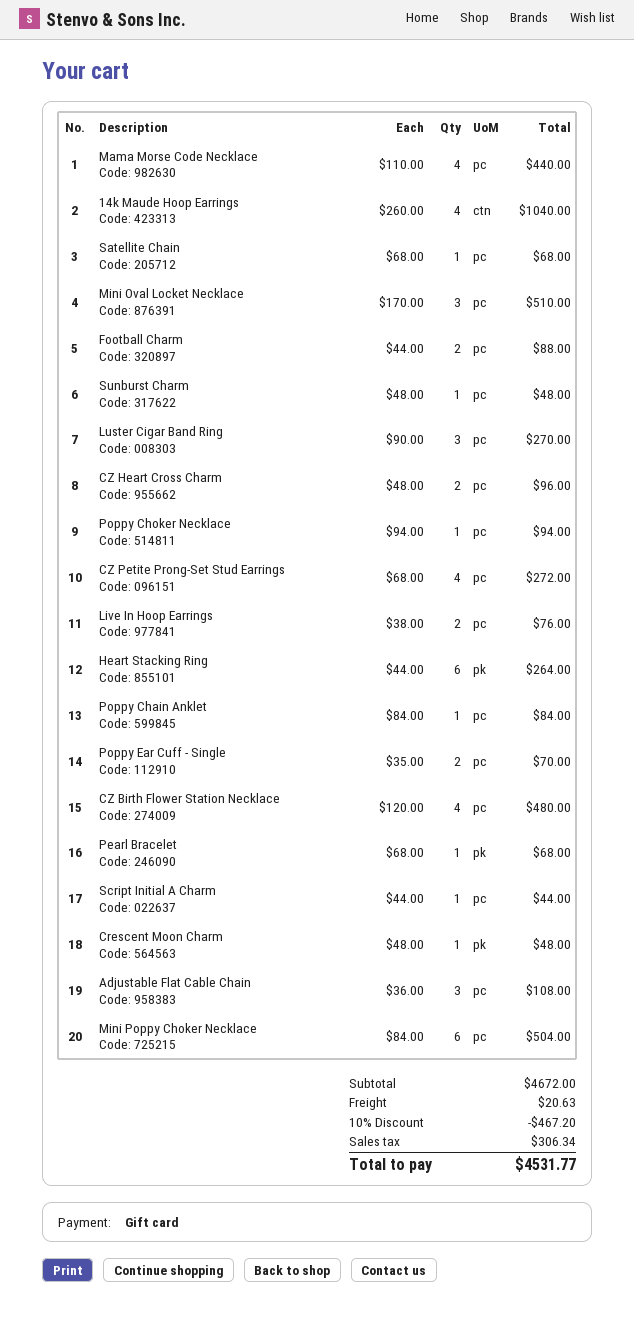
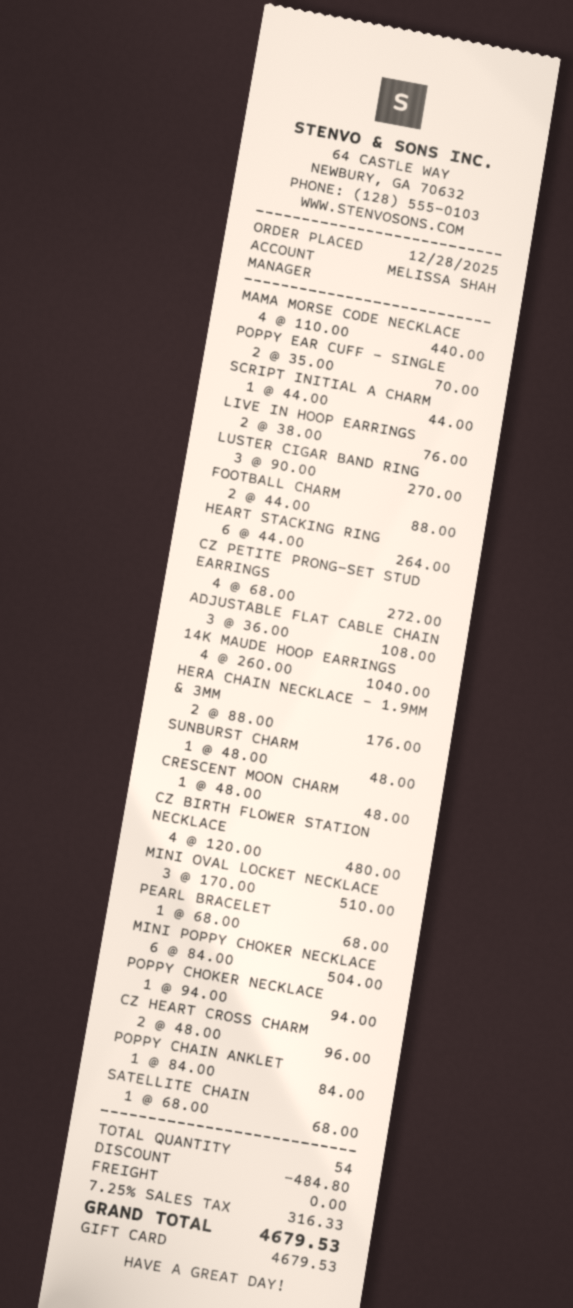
HERA CHAIN NECKLACE - 1.9MM & 3MM: none -> 2 x 88.00 = 176.00
discount: 467.20 -> 484.80
shipping: 20.63 -> 0.00
tax: 306.34 -> 316.33
total: 4531.77 -> 4679.53

